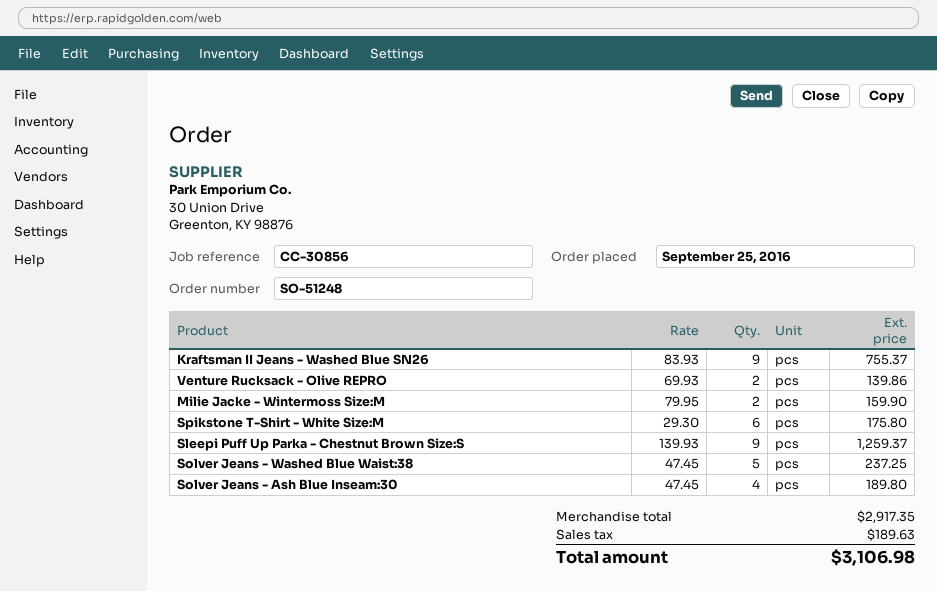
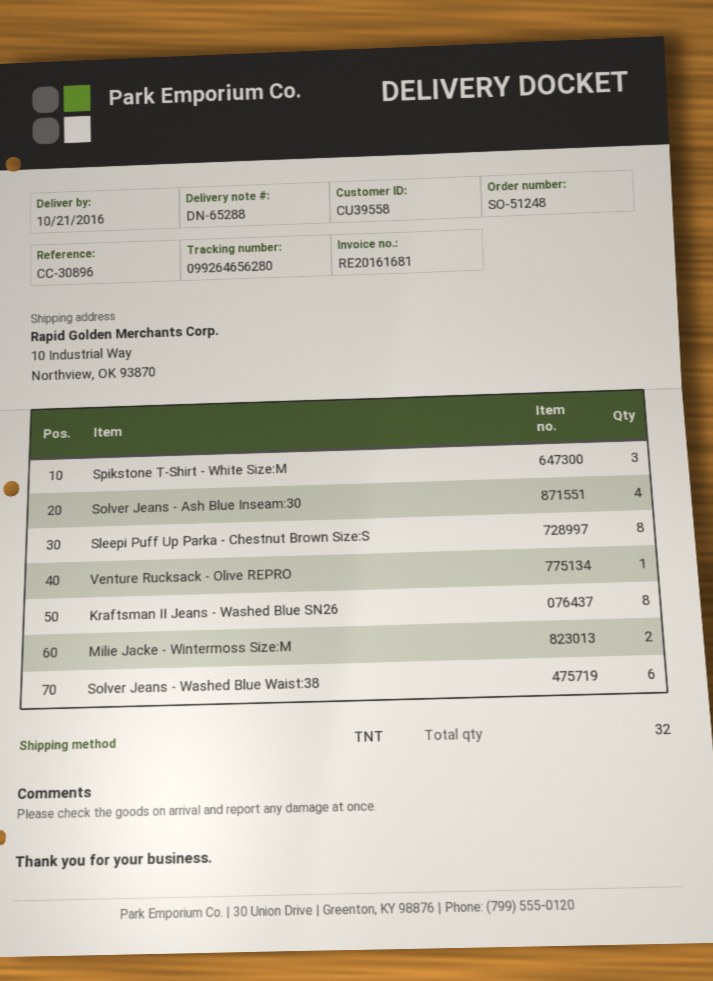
reference: CC-30856 -> CC-30896
Kraftsman II Jeans - Washed Blue SN26: 9 -> 8
Venture Rucksack - Olive REPRO: 2 -> 1
Spikstone T-Shirt - White Size:M: 6 -> 3
Sleepi Puff Up Parka - Chestnut Brown Size:S: 9 -> 8
Solver Jeans - Washed Blue Waist:38: 5 -> 6

